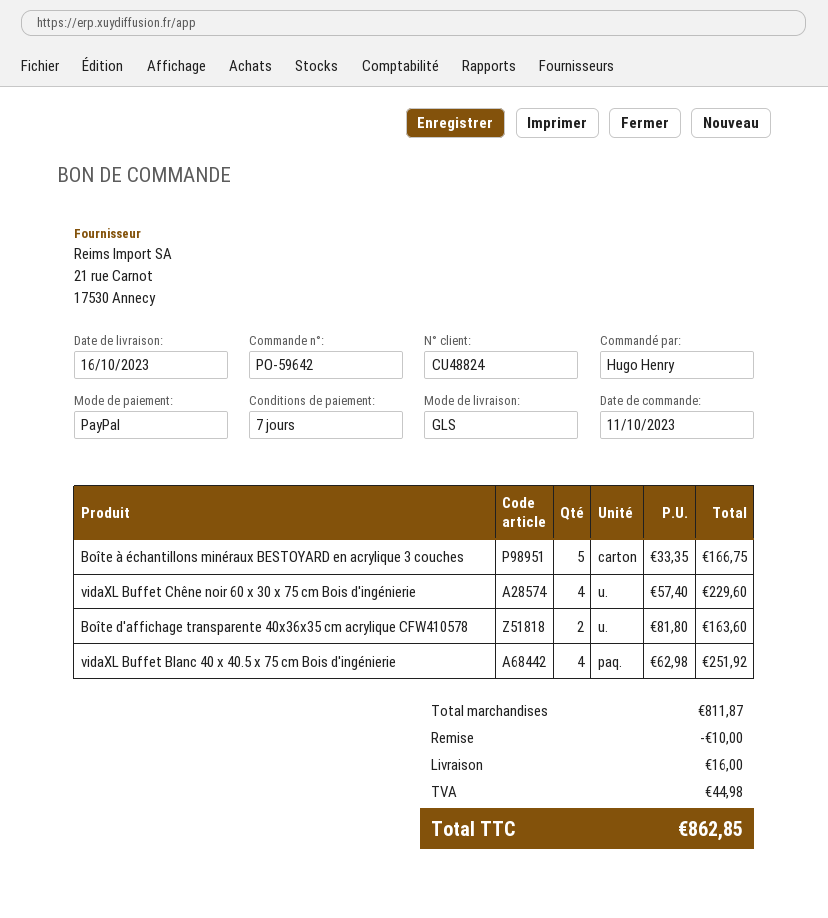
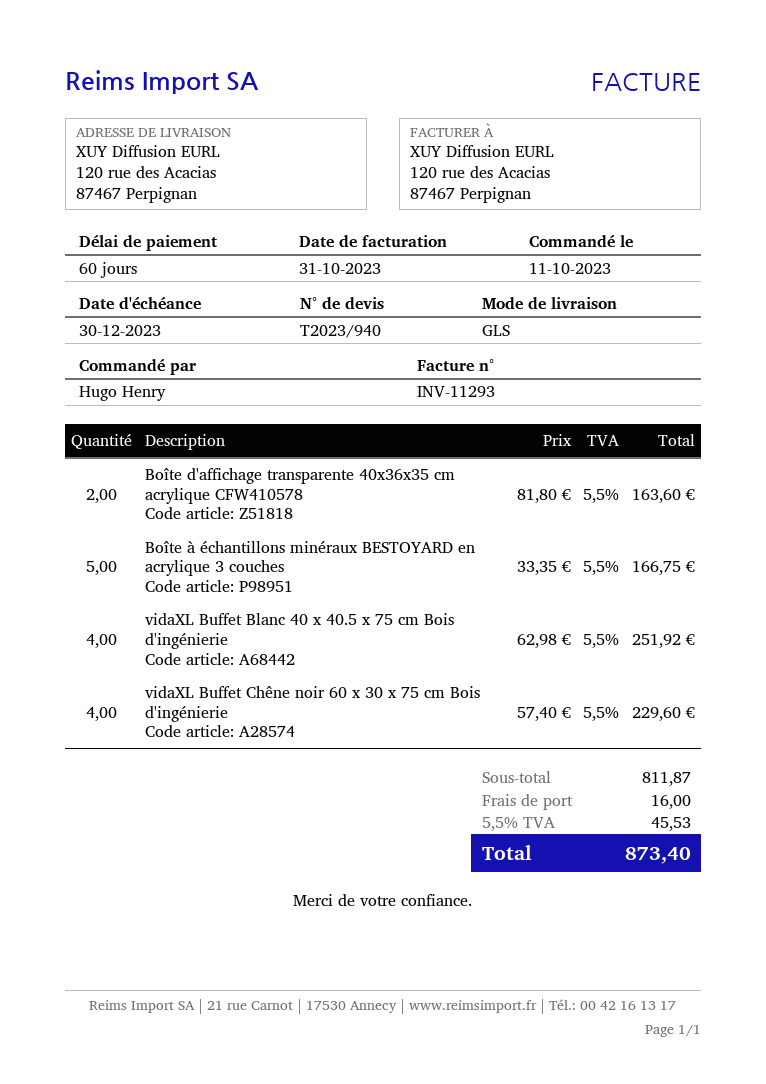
payment terms: 7 days -> 60 days
discount: 10.00 -> none
tax: 44.98 -> 45.53
total: 862.85 -> 873.40

